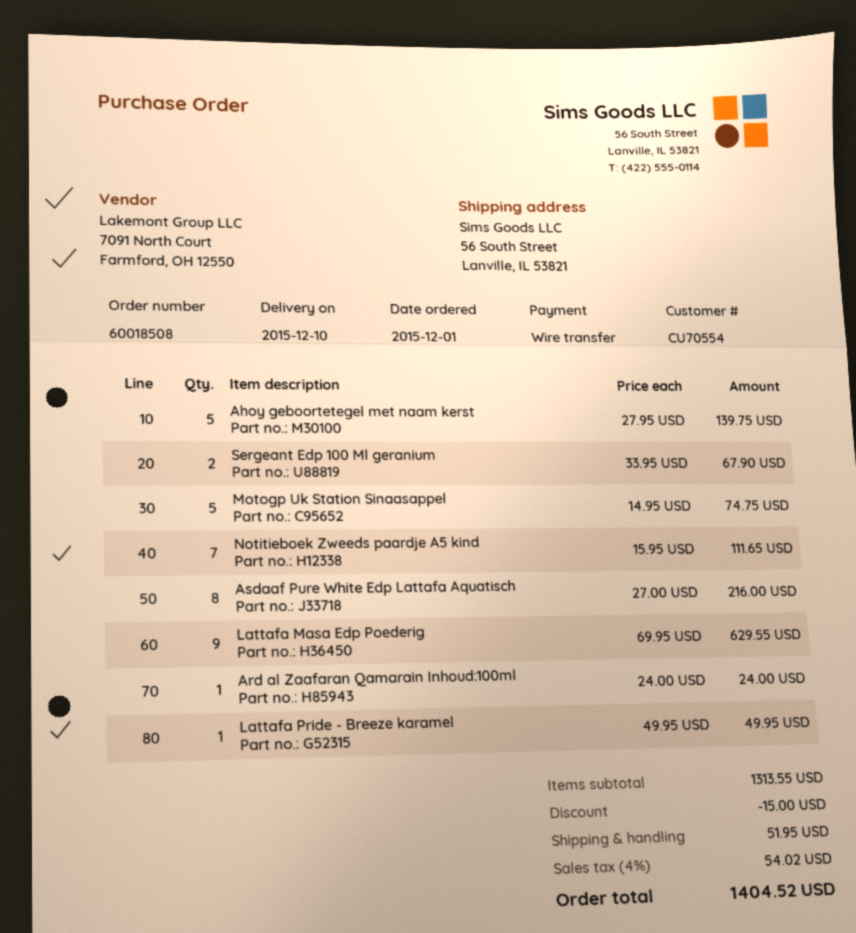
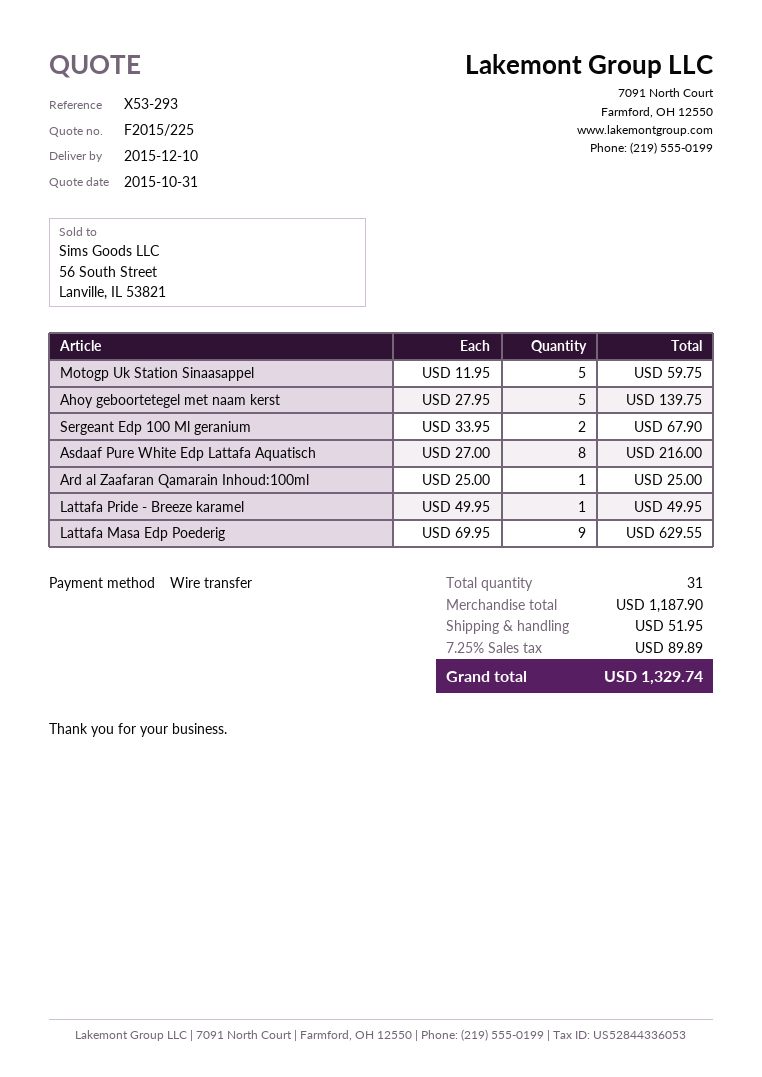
Motogp Uk Station Sinaasappel: 5 x 14.95 = 74.75 -> 5 x 11.95 = 59.75
Notitieboek Zweeds paardje A5 kind: 7 x 15.95 = 111.65 -> none
Ard al Zaafaran Qamarain Inhoud:100ml: 1 x 24.00 = 24.00 -> 1 x 25.00 = 25.00
subtotal: 1313.55 -> 1187.90
discount: 15.00 -> none
tax: 4% = 54.02 -> 7.25% = 89.89
total: 1404.52 -> 1329.74

